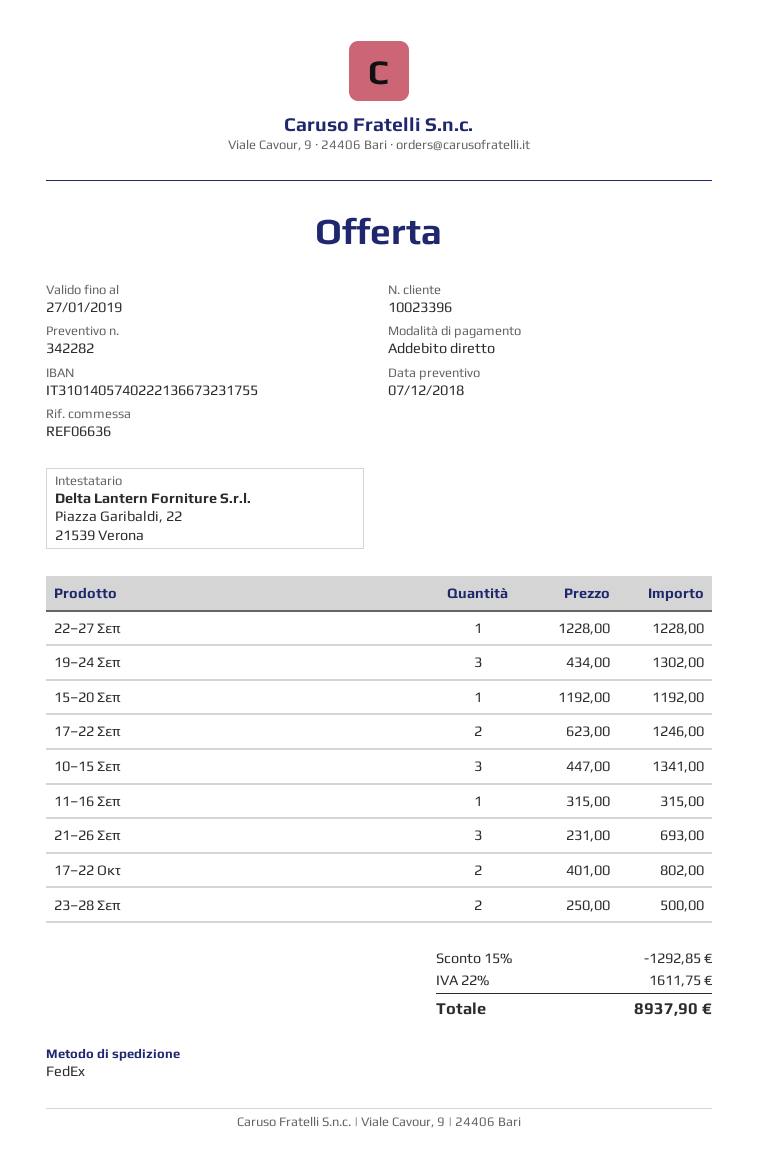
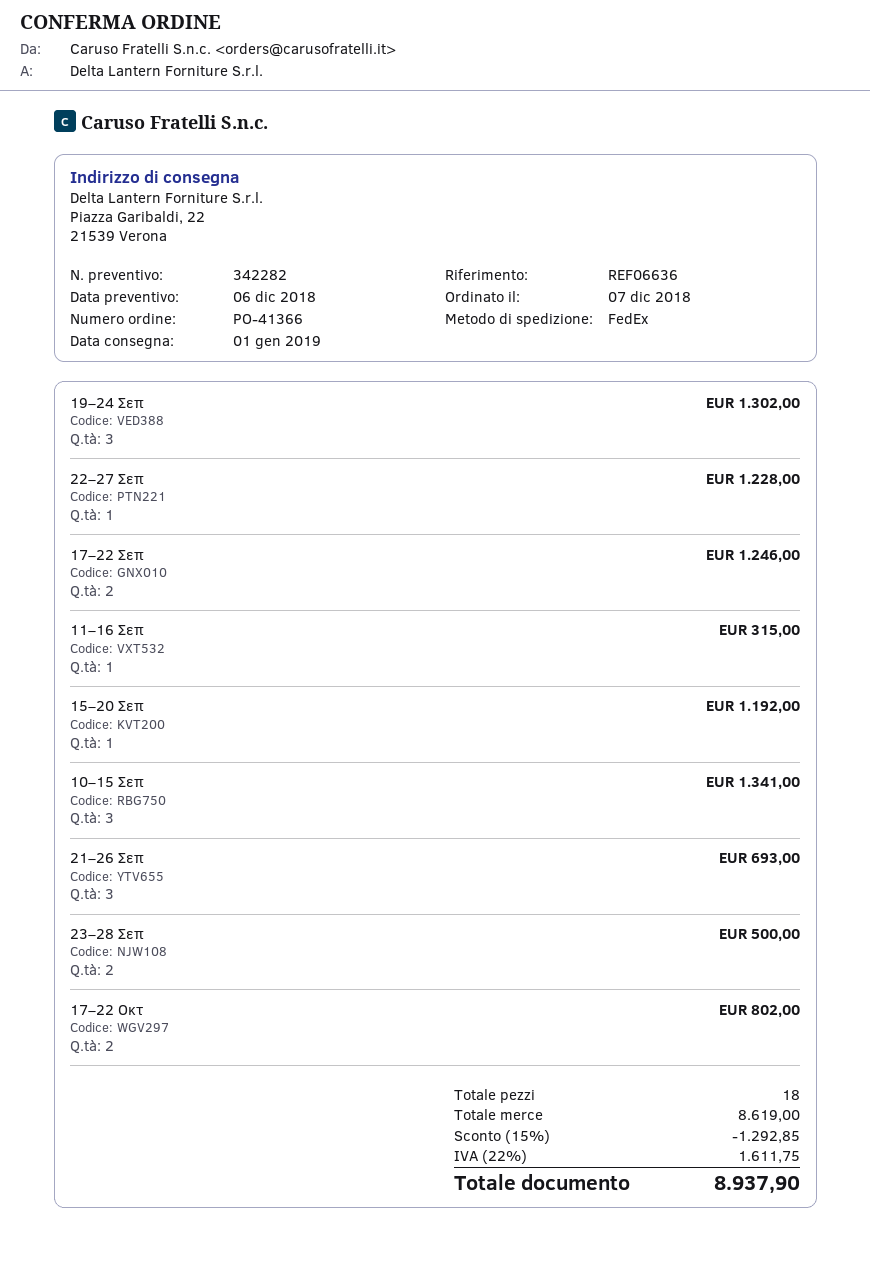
quote date: 2018-12-07 -> 2018-12-06

